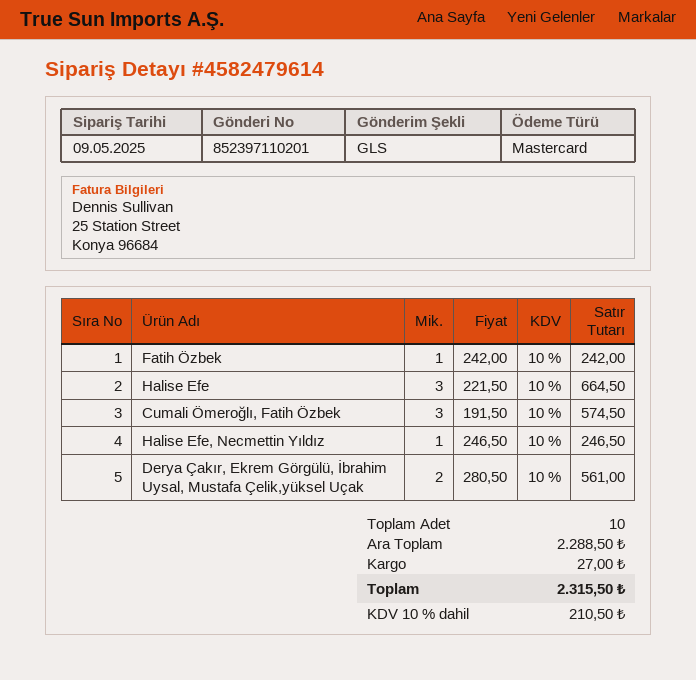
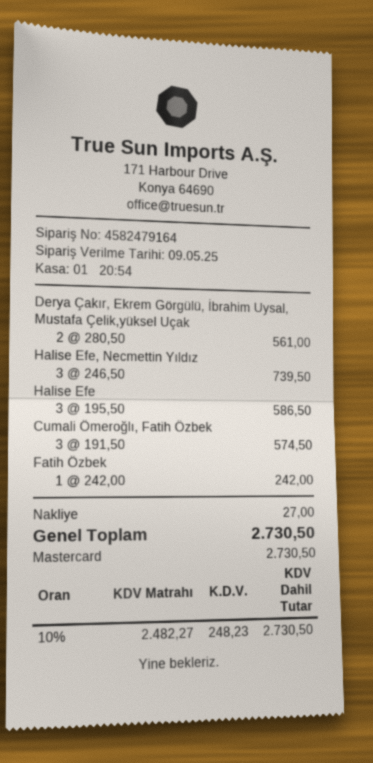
order number: 4582479614 -> 4582479164
Halise Efe: 3 x 221.50 = 664.50 -> 3 x 195.50 = 586.50
Halise Efe, Necmettin Yıldız: 1 x 246.50 = 246.50 -> 3 x 246.50 = 739.50
tax: 10% = 210.50 -> 10% = 248.23
total: 2315.50 -> 2730.50

